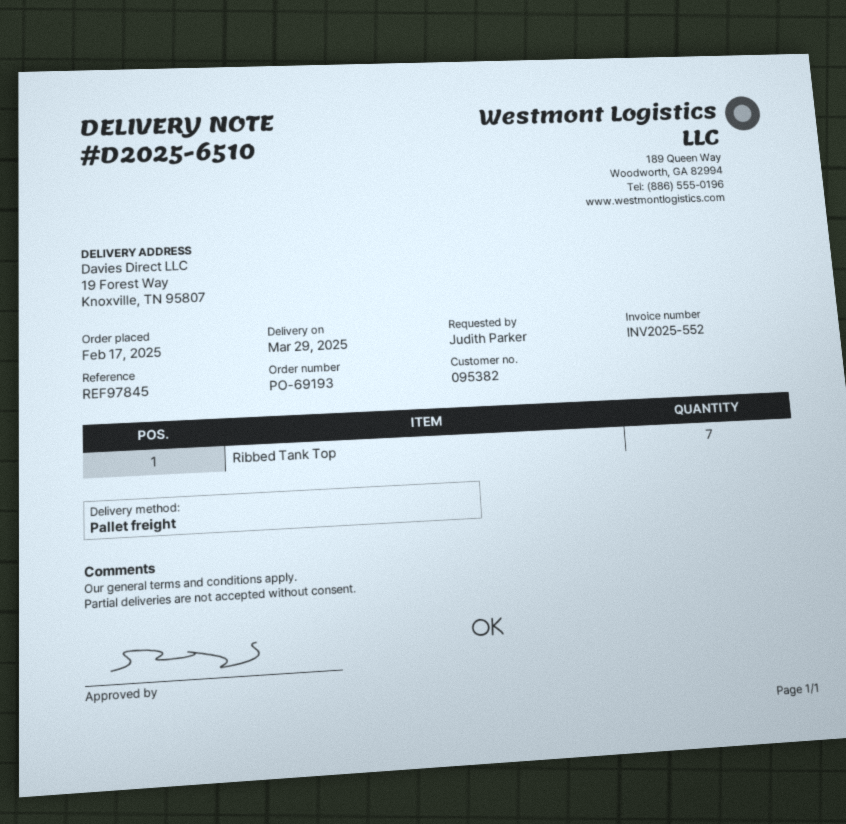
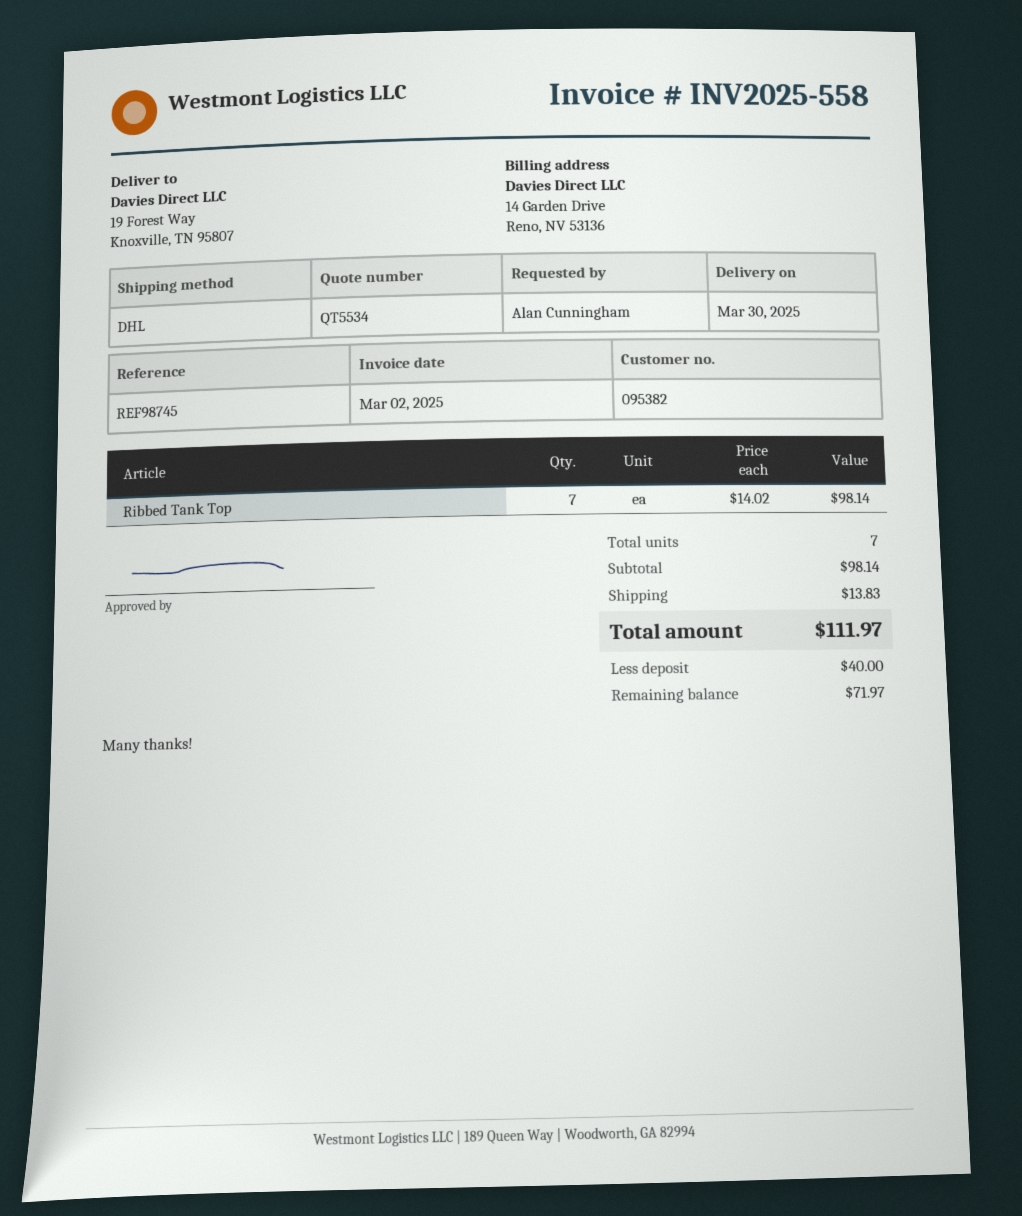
delivery date: 2025-03-29 -> 2025-03-30
invoice number: INV2025-552 -> INV2025-558
reference: REF97845 -> REF98745
ordered by: Judith Parker -> Alan Cunningham
shipping method: pallet freight -> DHL

